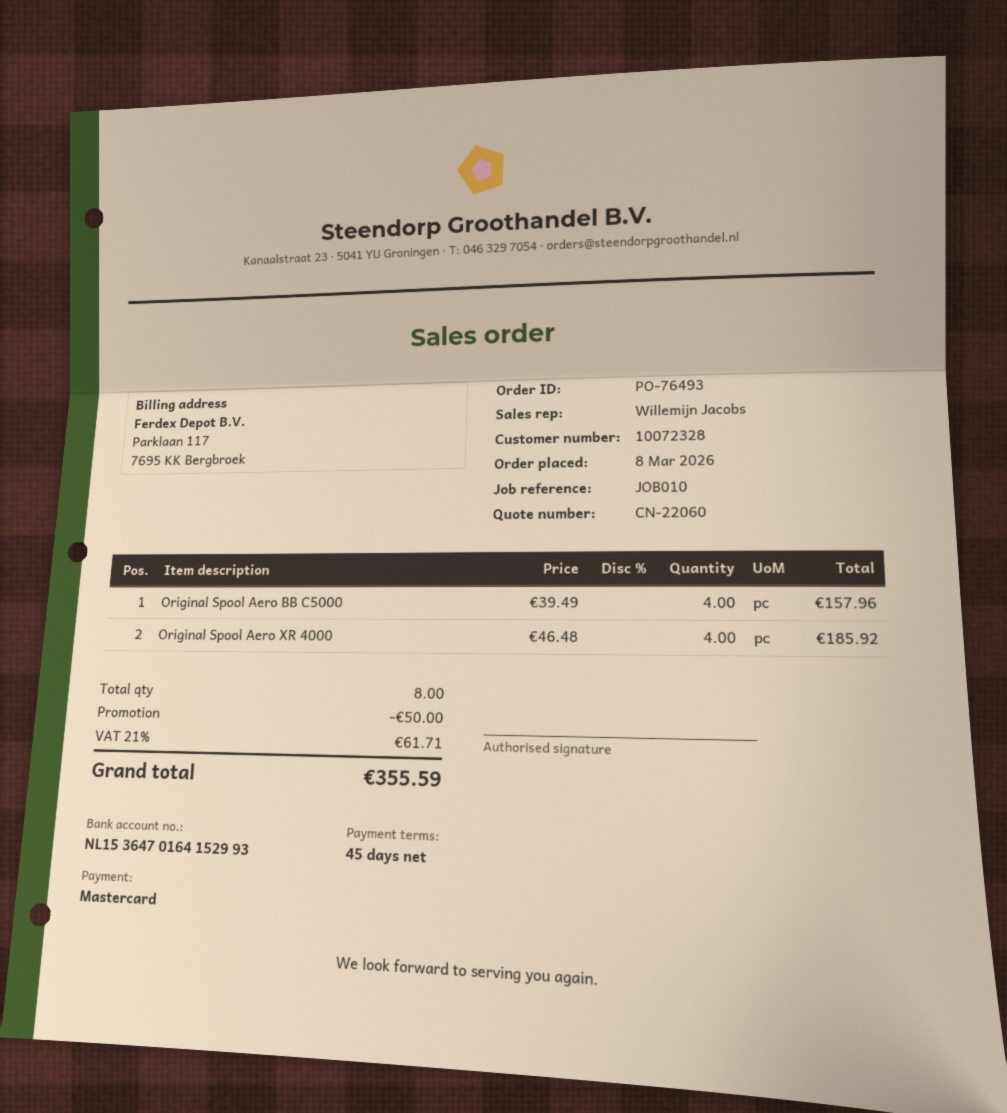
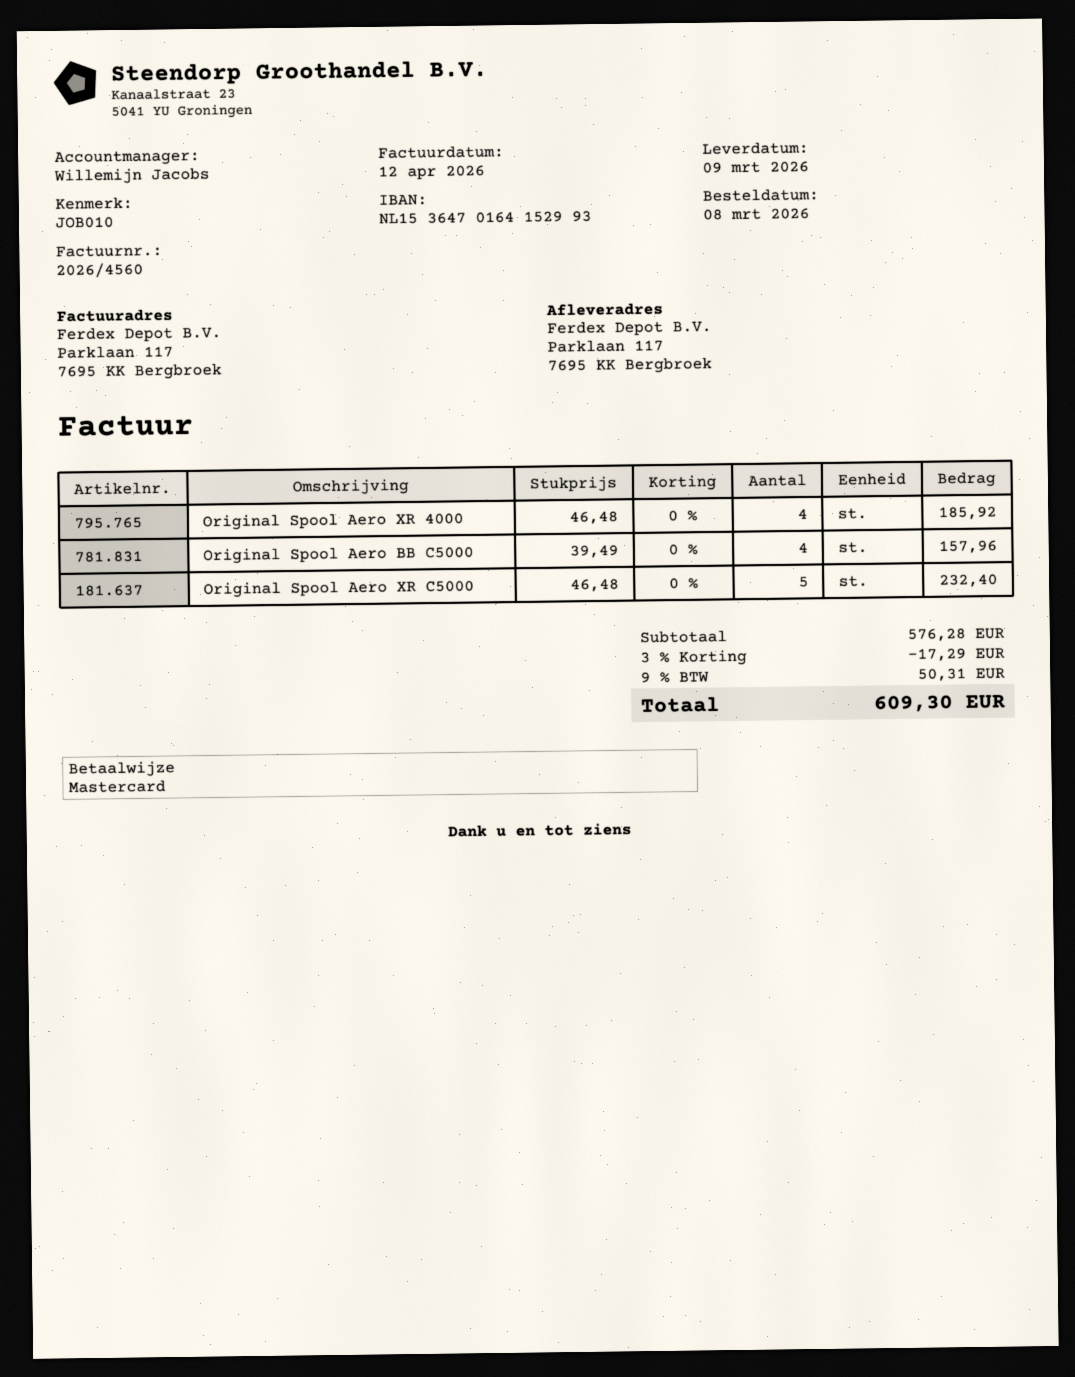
Original Spool Aero XR C5000: none -> 5 x 46.48 = 232.40
discount: 50.00 -> 17.29
tax: 21% = 61.71 -> 9% = 50.31
total: 355.59 -> 609.30

